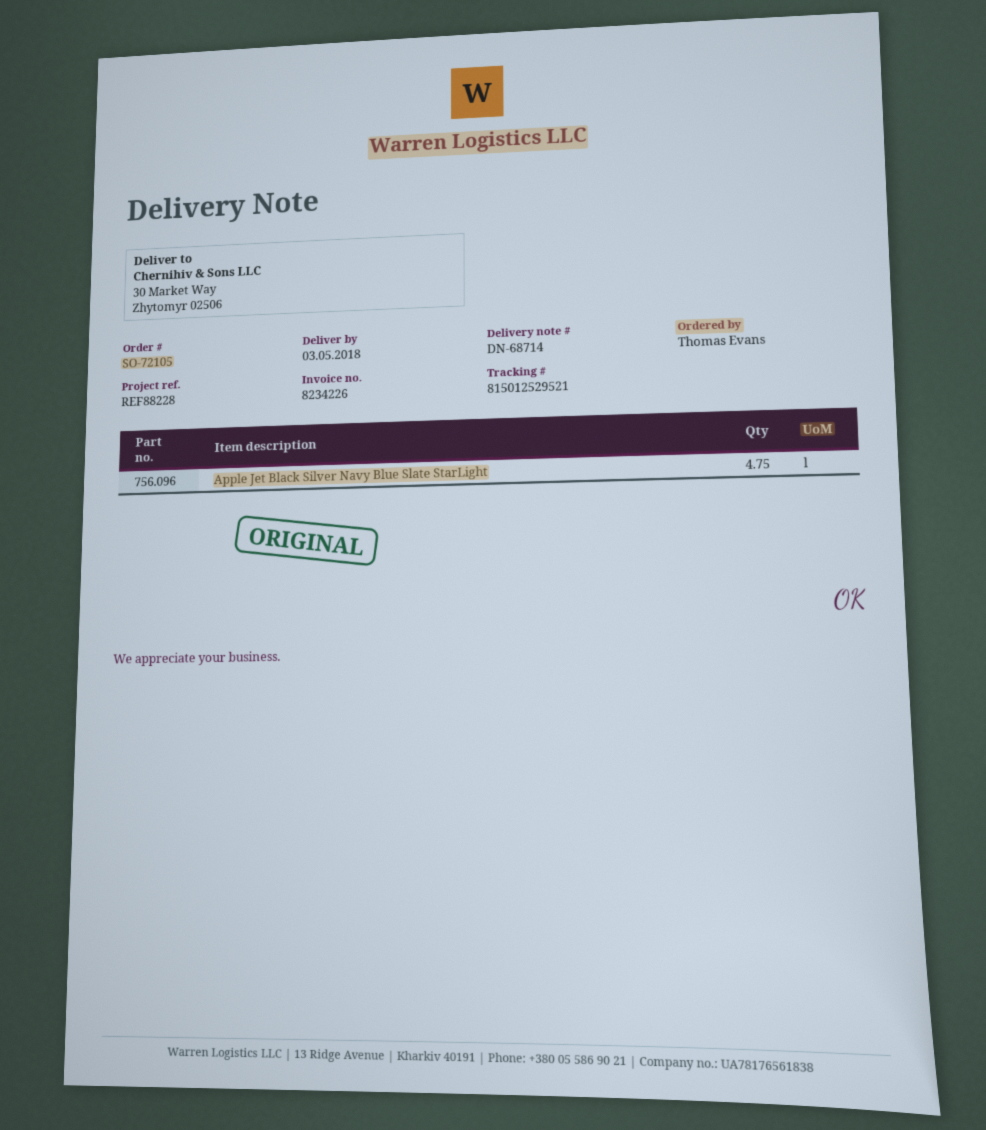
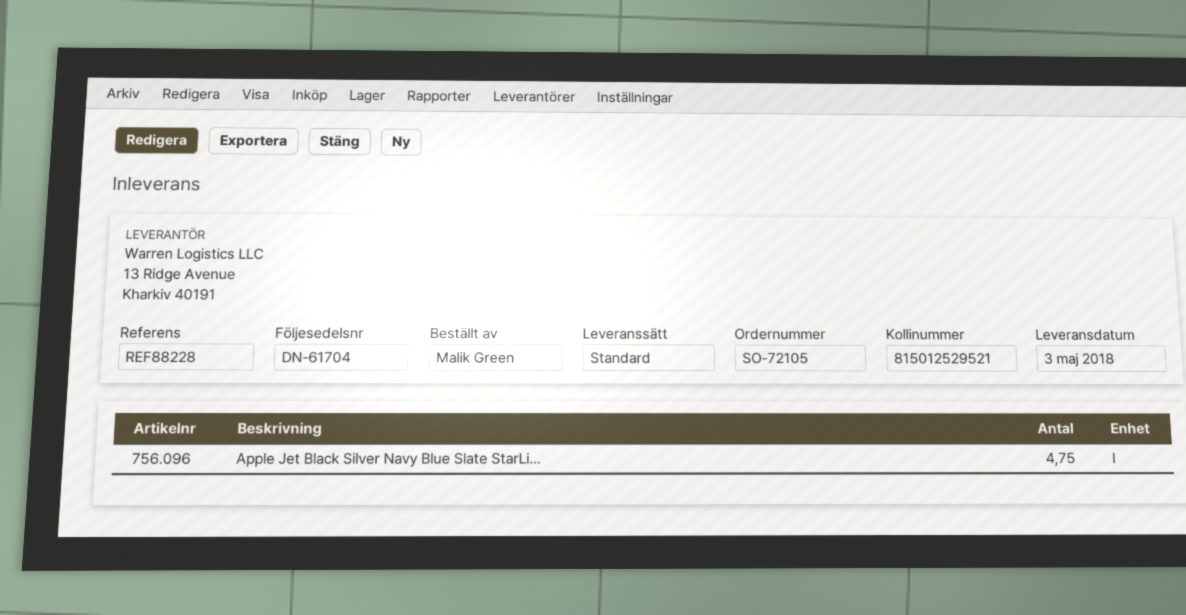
delivery note number: DN-68714 -> DN-61704
ordered by: Thomas Evans -> Malik Green

